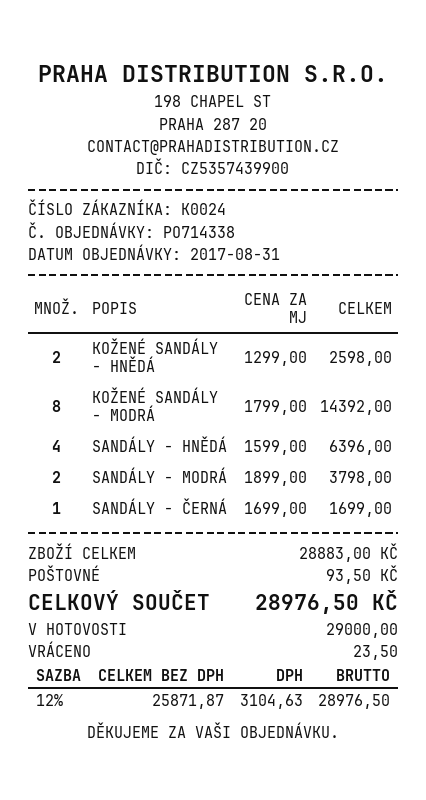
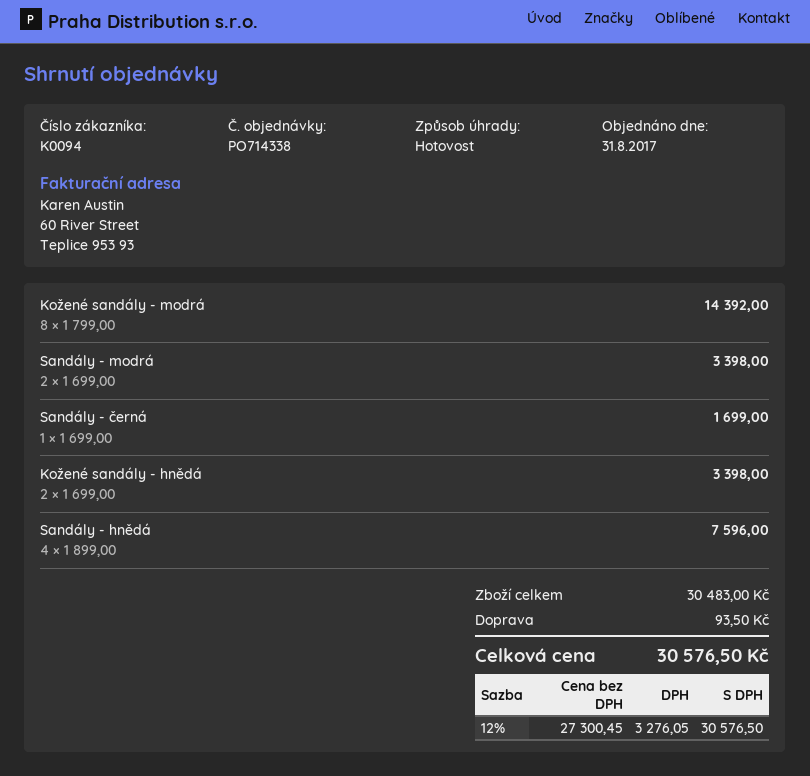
customer number: K0024 -> K0094
KOŽENÉ SANDÁLY - HNĚDÁ: 2 x 1299.00 = 2598.00 -> 2 x 1699.00 = 3398.00
SANDÁLY - HNĚDÁ: 4 x 1599.00 = 6396.00 -> 4 x 1899.00 = 7596.00
SANDÁLY - MODRÁ: 2 x 1899.00 = 3798.00 -> 2 x 1699.00 = 3398.00
subtotal: 28883.00 -> 30483.00
net: 25871.87 -> 27300.45
tax: 12% = 3104.63 -> 12% = 3276.05
total: 28976.50 -> 30576.50

